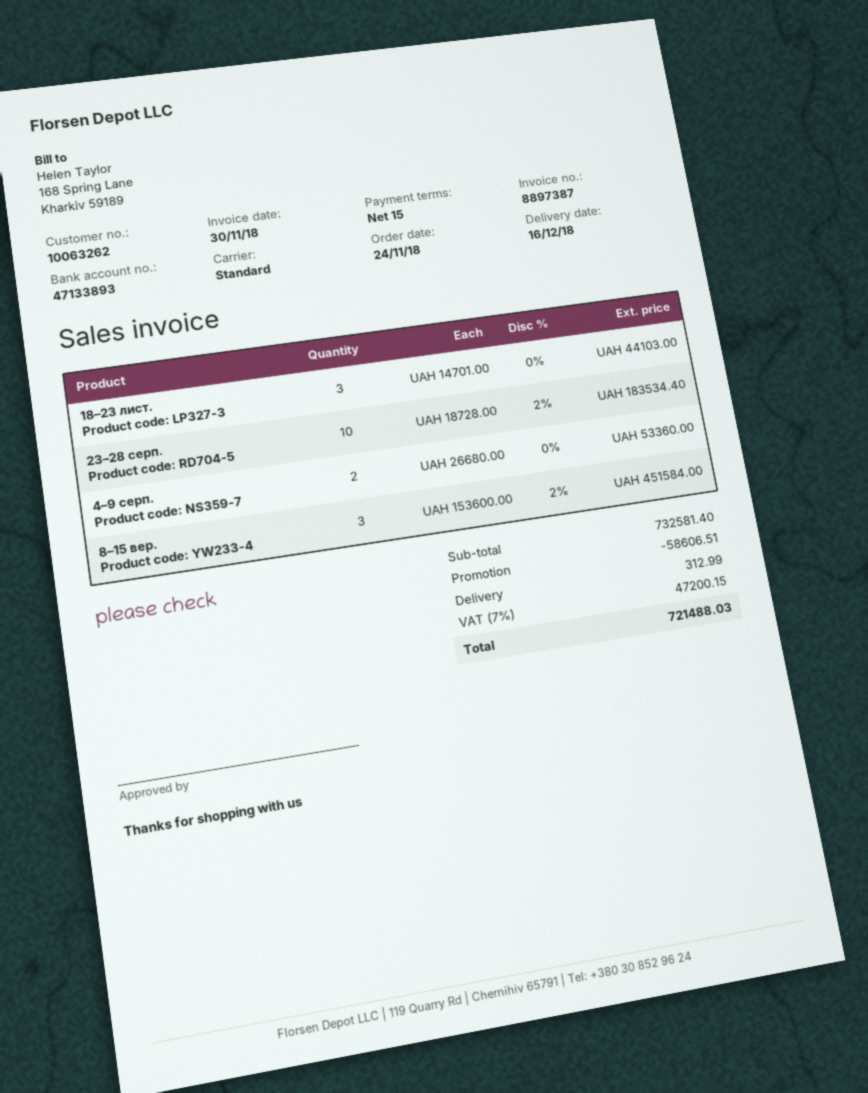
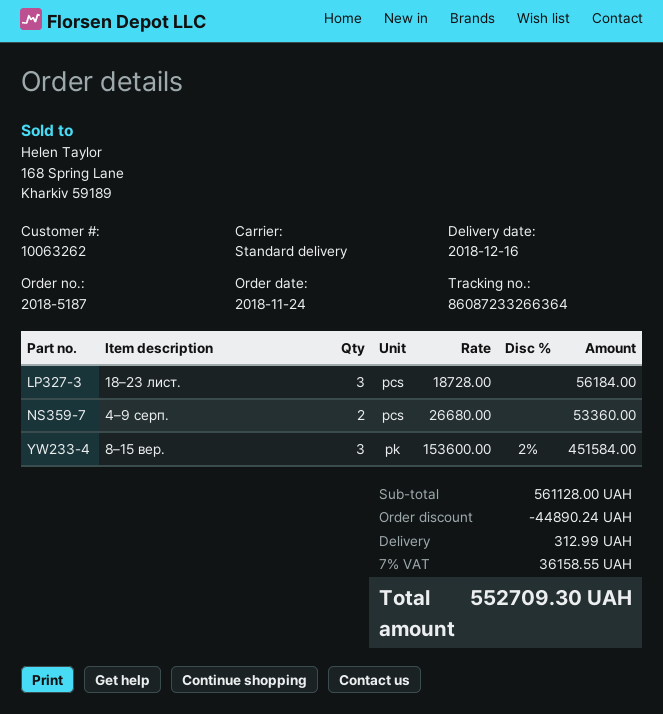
18–23 лист.: 3 x 14701.00 = 44103.00 -> 3 x 18728.00 = 56184.00
23–28 серп.: 10 x 18728.00 - 2% = 183534.40 -> none
subtotal: 732581.40 -> 561128.00
discount: 58606.51 -> 44890.24
tax: 7% = 47200.15 -> 7% = 36158.55
total: 721488.03 -> 552709.30

